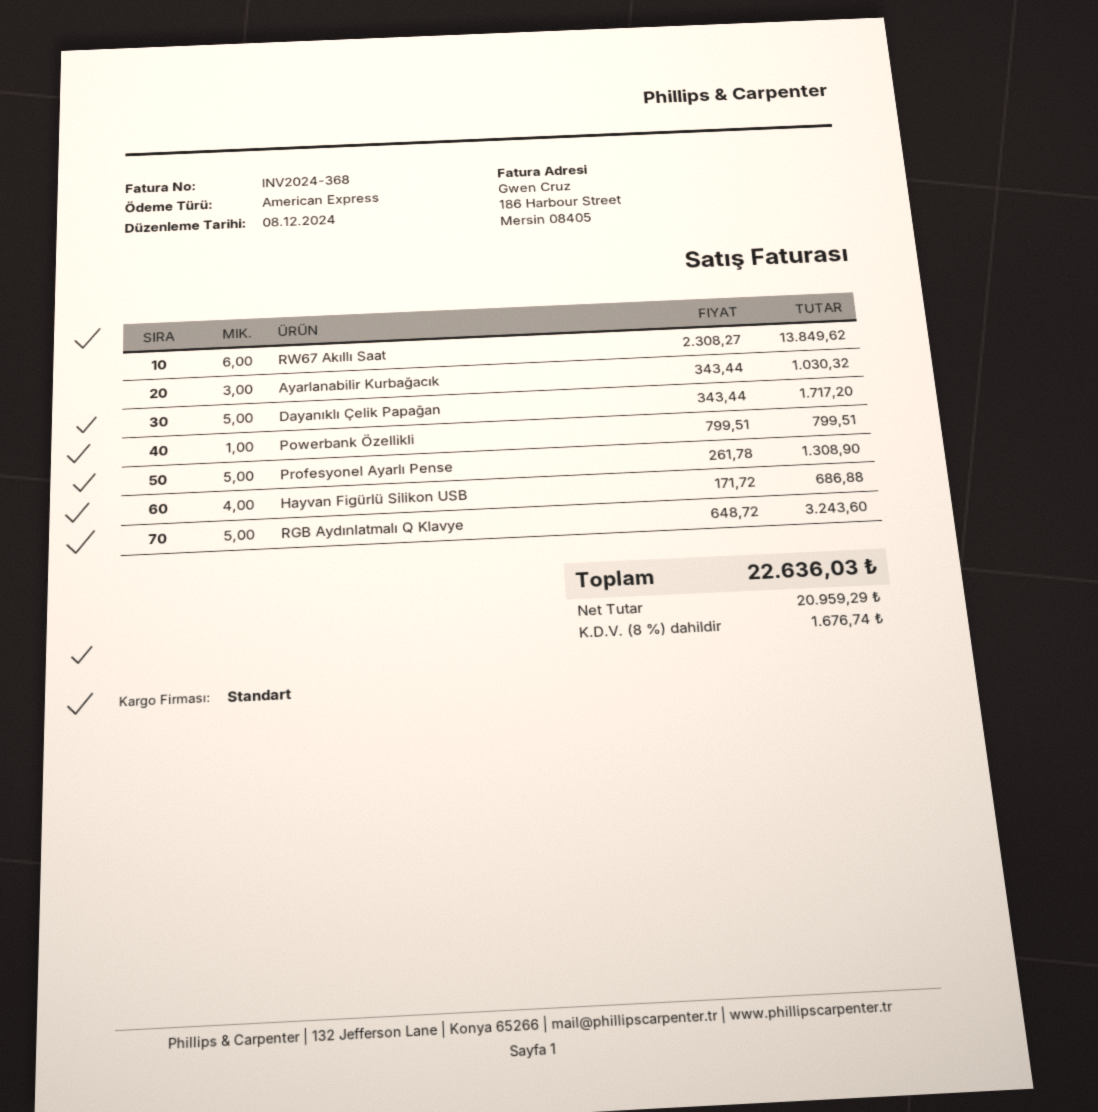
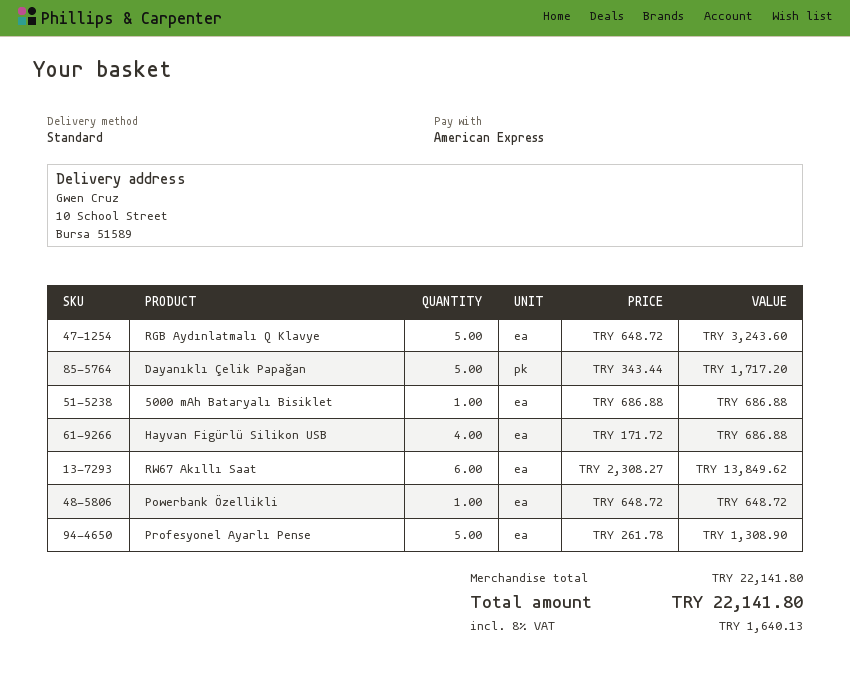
Ayarlanabilir Kurbağacık: 3 x 343.44 = 1030.32 -> none
Powerbank Özellikli: 1 x 799.51 = 799.51 -> 1 x 648.72 = 648.72
5000 mAh Bataryalı Bisiklet: none -> 1 x 686.88 = 686.88
tax: 8% = 1676.74 -> 8% = 1640.13
total: 22636.03 -> 22141.80

